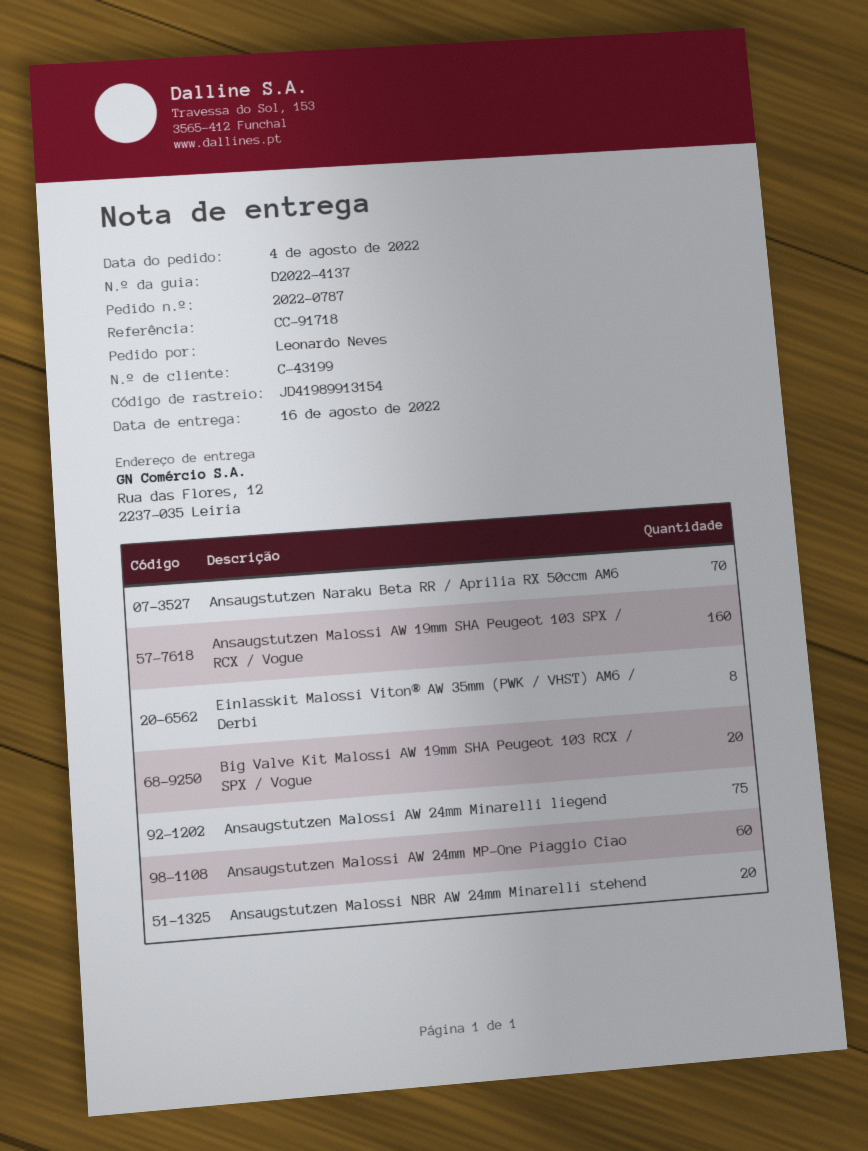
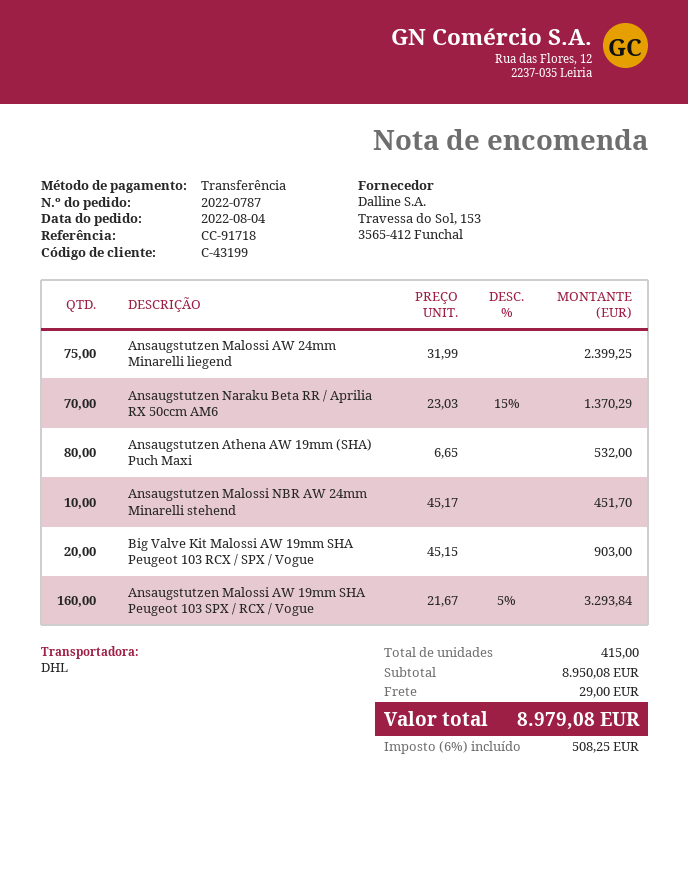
Einlasskit Malossi Viton® AW 35mm (PWK / VHST) AM6 / Derbi: 8 -> none
Ansaugstutzen Malossi AW 24mm MP-One Piaggio Ciao: 60 -> none
Ansaugstutzen Malossi NBR AW 24mm Minarelli stehend: 20 -> 10
Ansaugstutzen Athena AW 19mm (SHA) Puch Maxi: none -> 80

